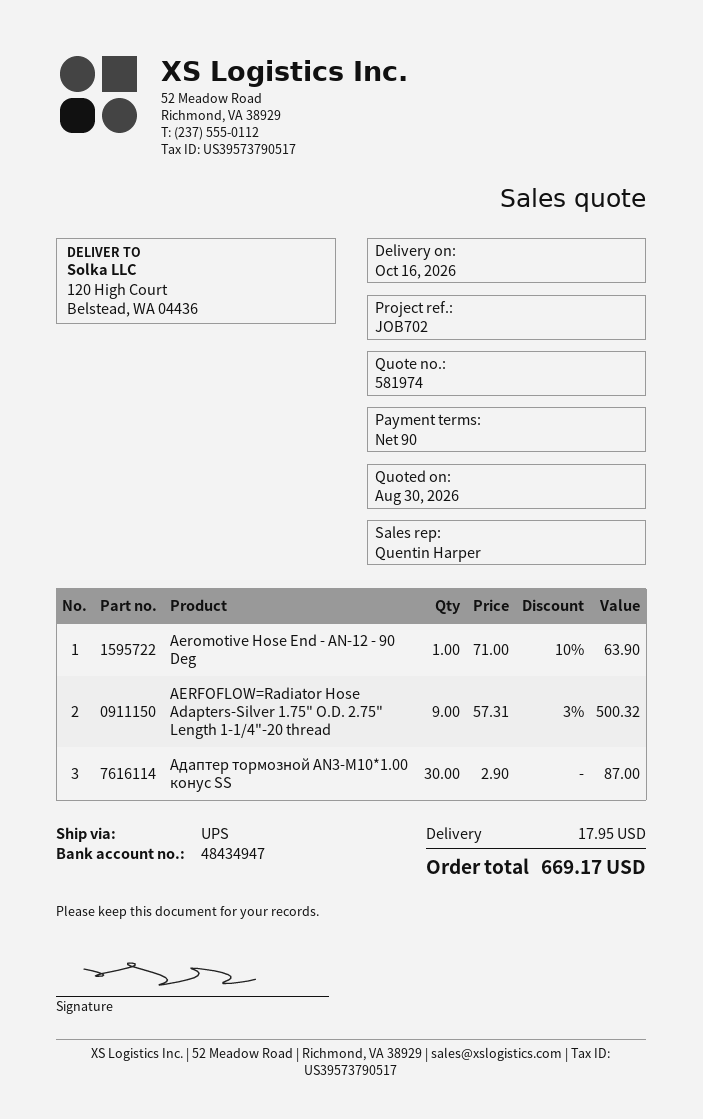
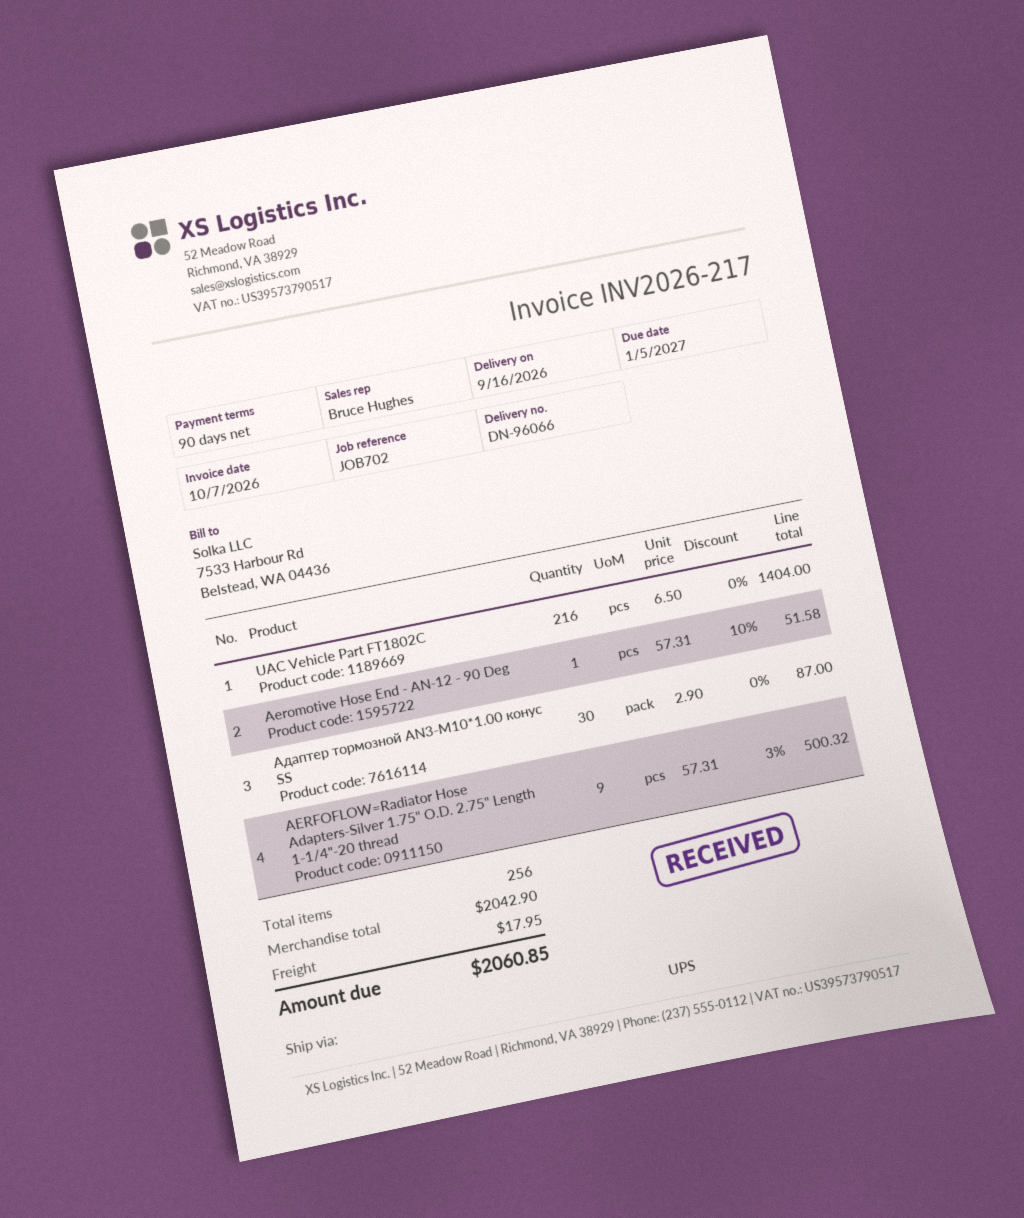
delivery date: 2026-10-16 -> 2026-09-16
sales rep: Quentin Harper -> Bruce Hughes
Aeromotive Hose End - AN-12 - 90 Deg: 1 x 71.00 - 10% = 63.90 -> 1 x 57.31 - 10% = 51.58
UAC Vehicle Part FT1802C: none -> 216 x 6.50 = 1404.00
total: 669.17 -> 2060.85

